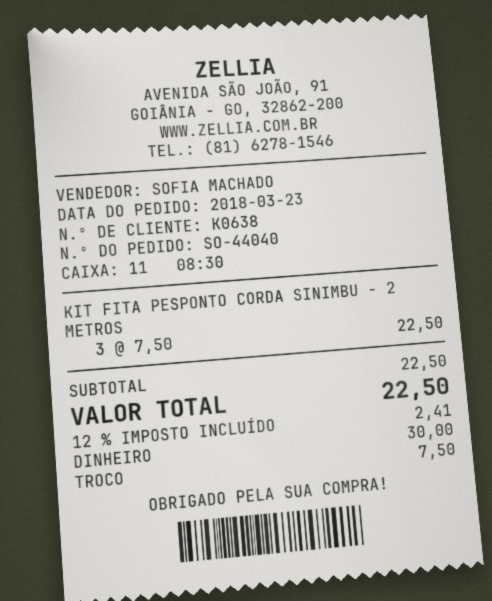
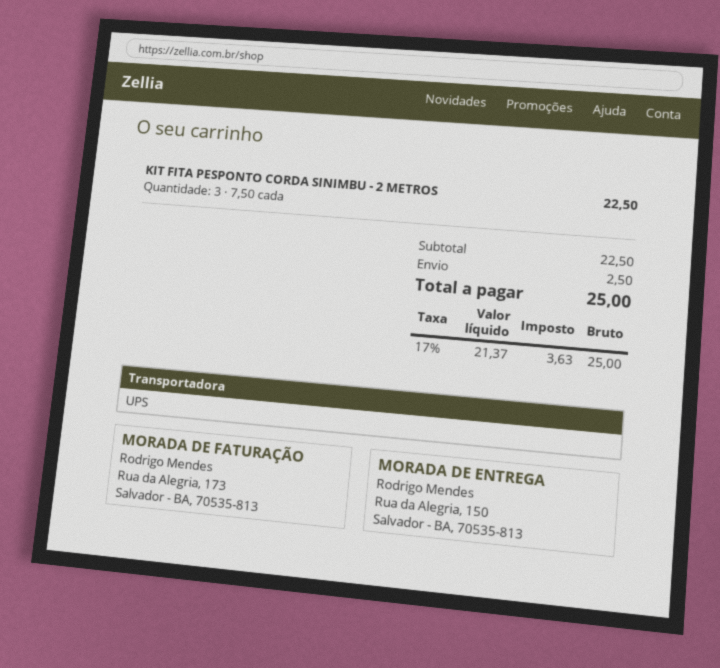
shipping: none -> 2.50
tax: 12% = 2.41 -> 17% = 3.63
total: 22.50 -> 25.00

